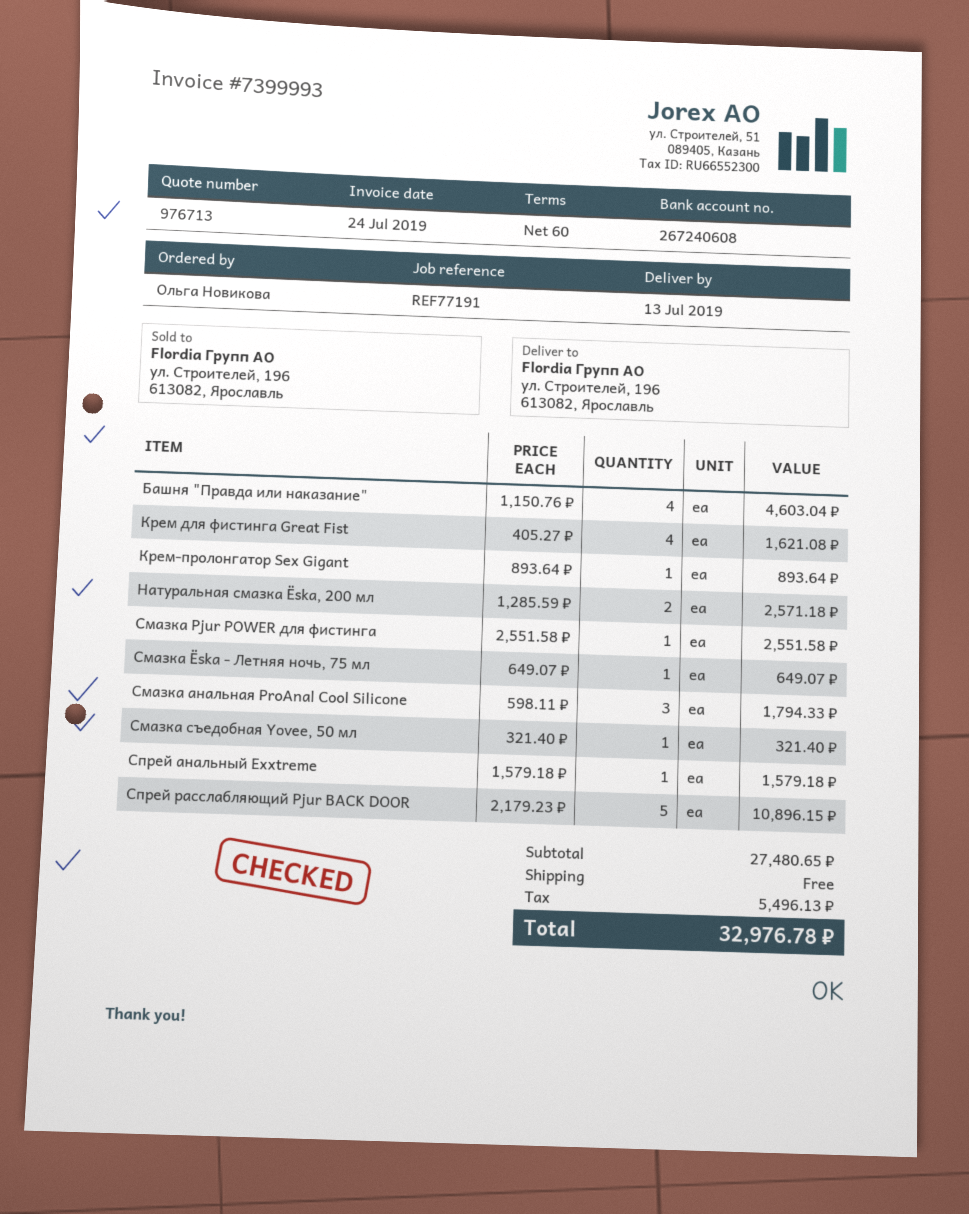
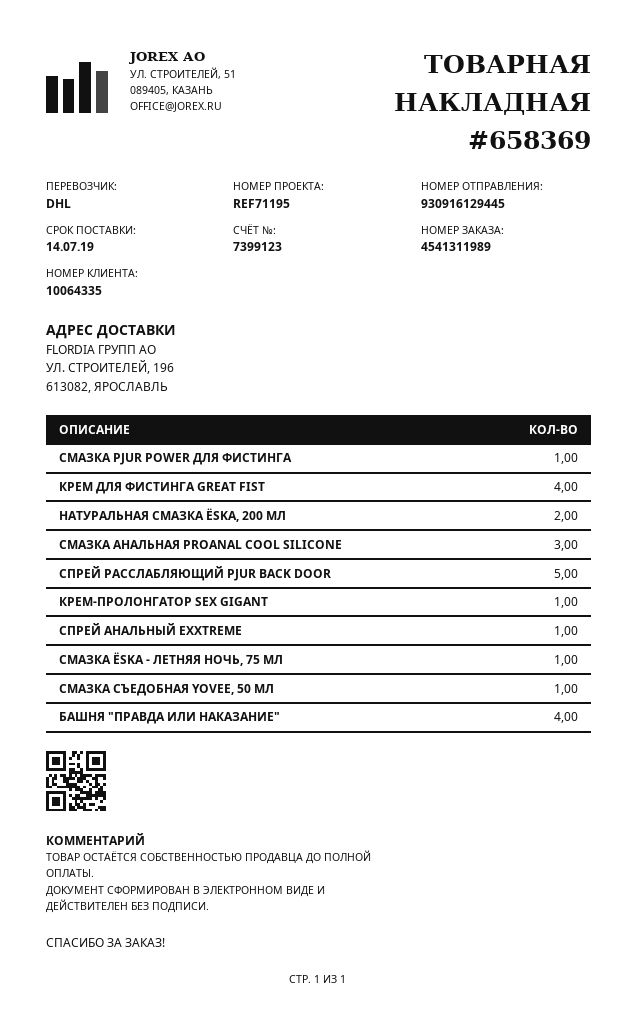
delivery date: 2019-07-13 -> 2019-07-14
invoice number: 7399993 -> 7399123
reference: REF77191 -> REF71195

